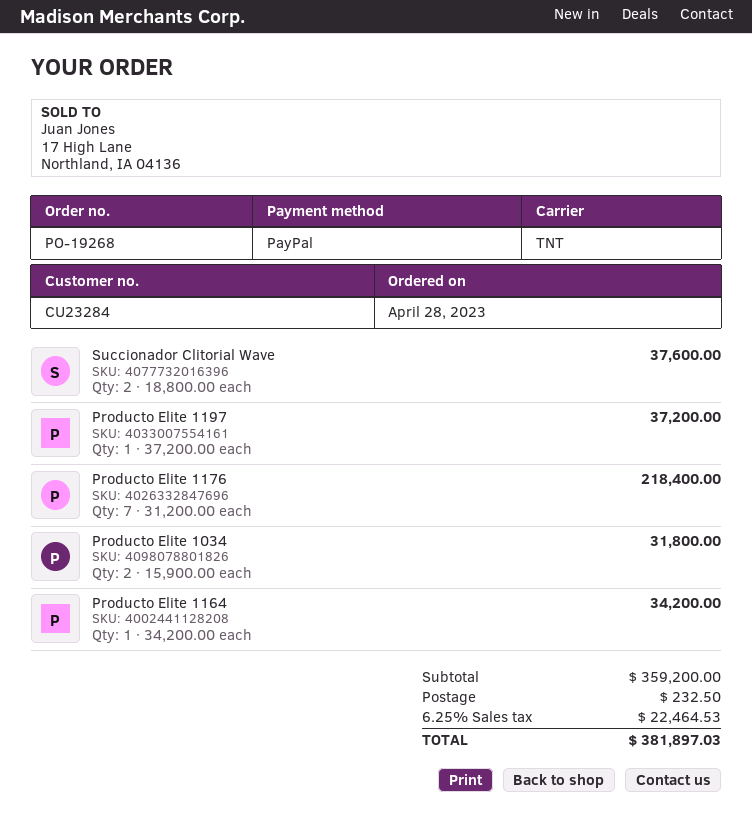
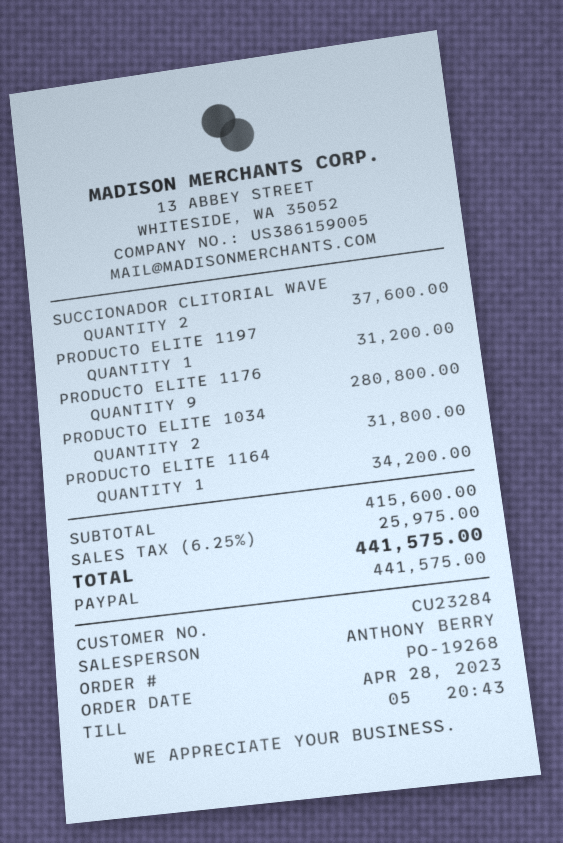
Producto Elite 1197: 1 for 37200.00 -> 1 for 31200.00
Producto Elite 1176: 7 for 218400.00 -> 9 for 280800.00
subtotal: 359200.00 -> 415600.00
shipping: 232.50 -> none
tax: 6.25% = 22464.53 -> 6.25% = 25975.00
total: 381897.03 -> 441575.00

